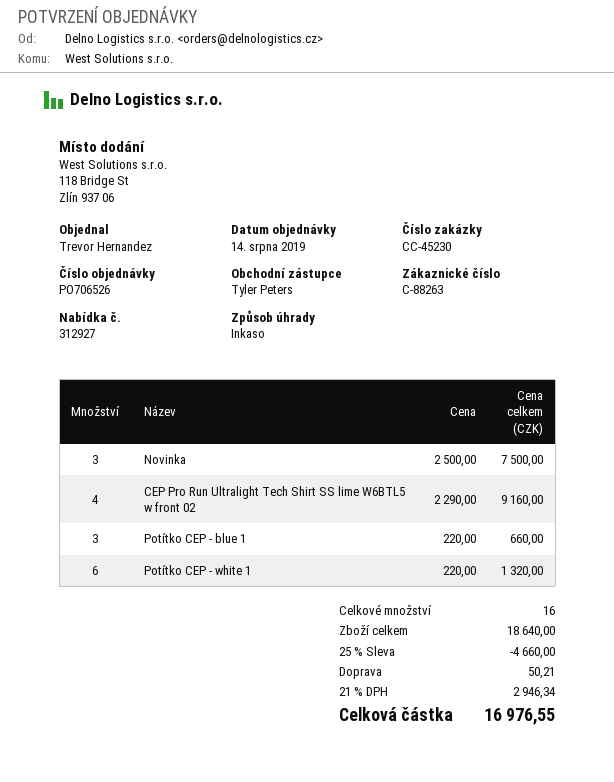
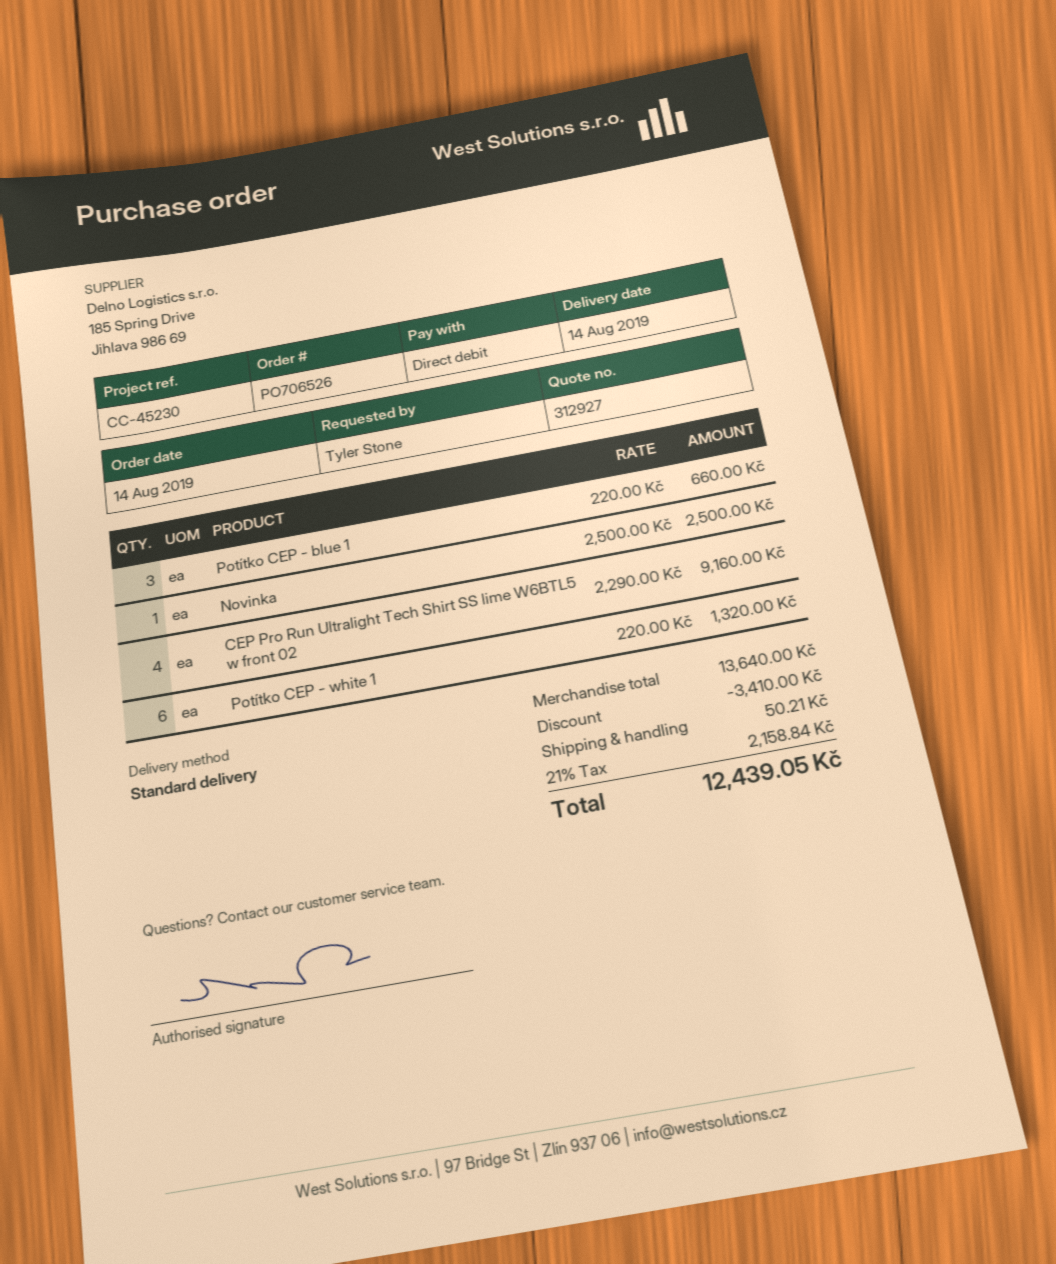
ordered by: Trevor Hernandez -> Tyler Stone
Novinka: 3 x 2500.00 = 7500.00 -> 1 x 2500.00 = 2500.00
subtotal: 18640.00 -> 13640.00
discount: 4660.00 -> 3410.00
tax: 21% = 2946.34 -> 21% = 2158.84
total: 16976.55 -> 12439.05

